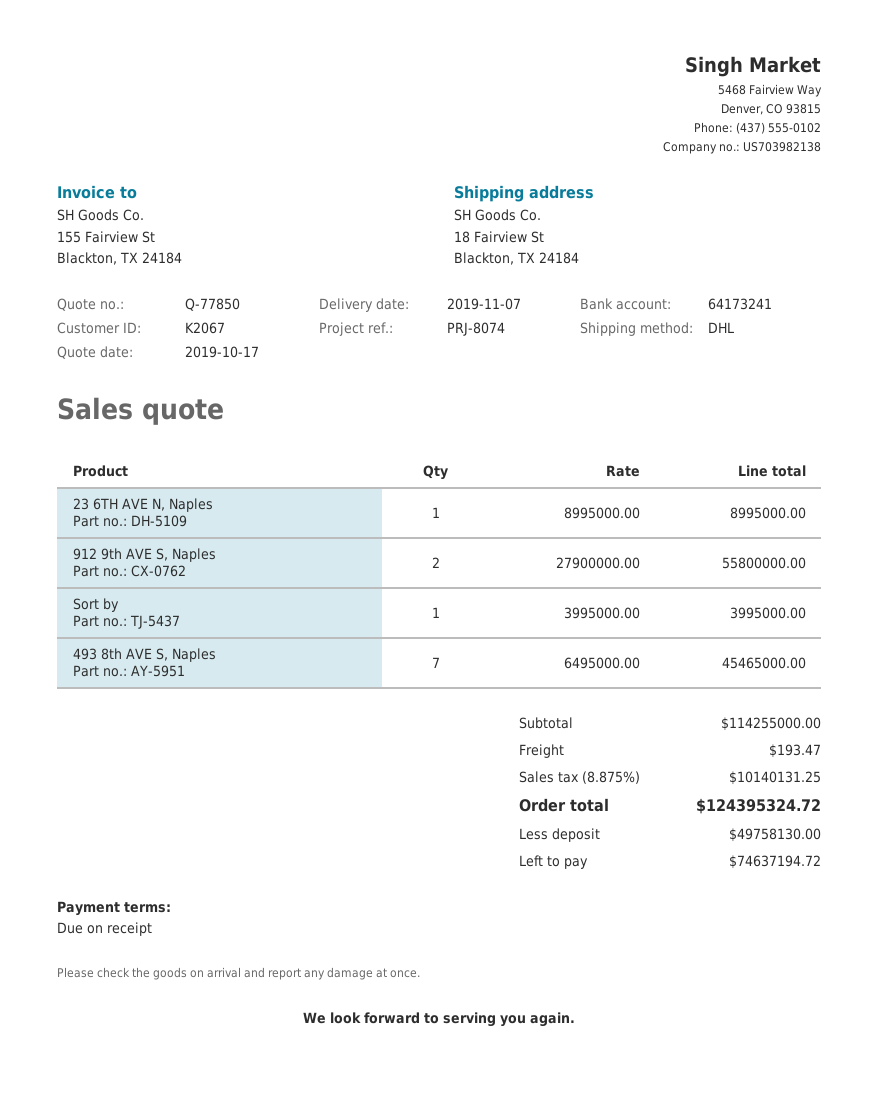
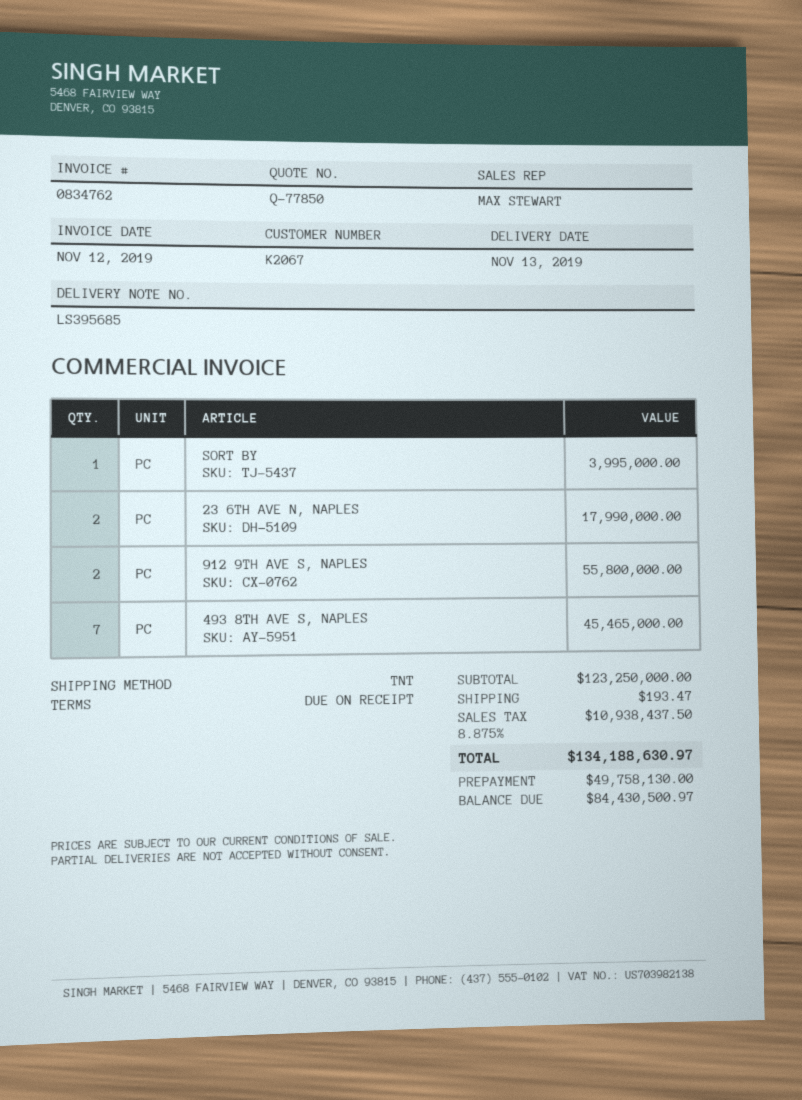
delivery date: 2019-11-07 -> 2019-11-13
shipping method: DHL -> TNT
23 6TH AVE N, Naples: 1 for 8995000.00 -> 2 for 17990000.00
subtotal: 114255000.00 -> 123250000.00
tax: 8.875% = 10140131.25 -> 8.875% = 10938437.50
total: 124395324.72 -> 134188630.97
balance: 74637194.72 -> 84430500.97

